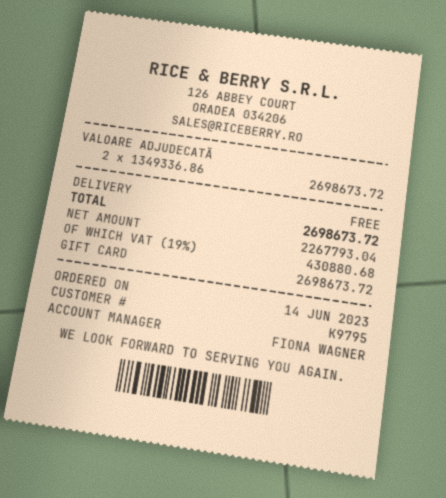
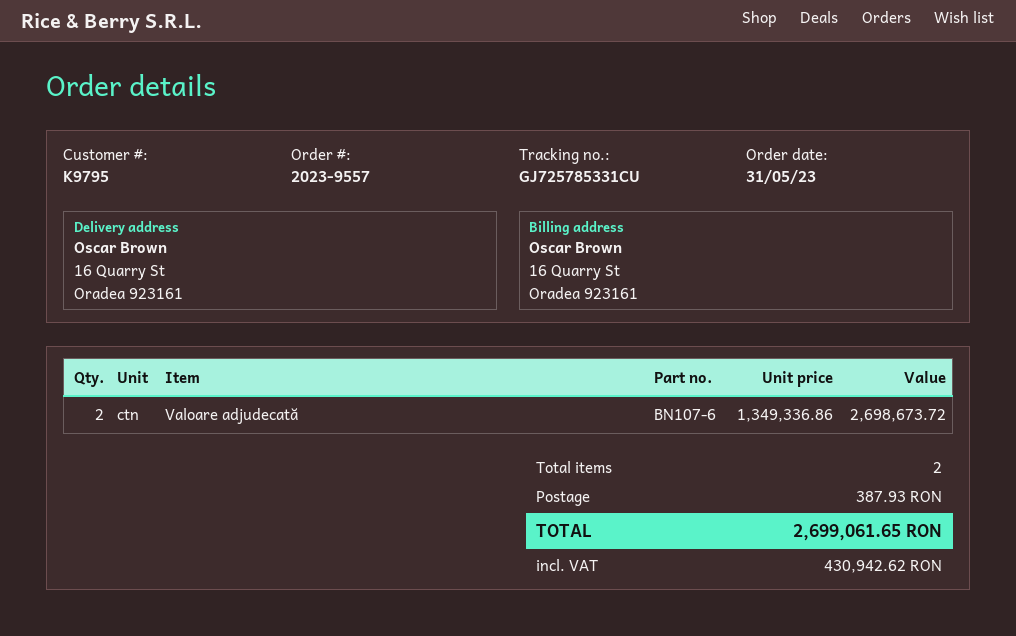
order date: 2023-06-14 -> 2023-05-31
shipping: 0.00 -> 387.93
tax: 430880.68 -> 430942.62
total: 2698673.72 -> 2699061.65

